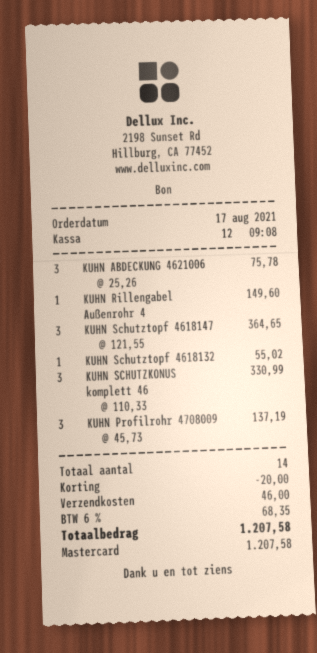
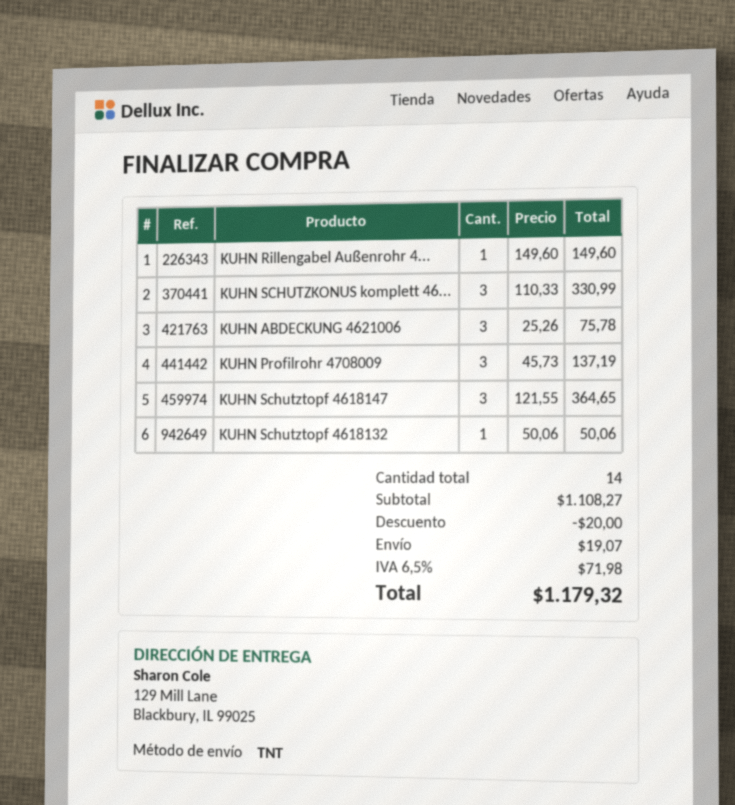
KUHN Schutztopf 4618132: 1 x 55.02 = 55.02 -> 1 x 50.06 = 50.06
shipping: 46.00 -> 19.07
tax: 6% = 68.35 -> 6.5% = 71.98
total: 1207.58 -> 1179.32

